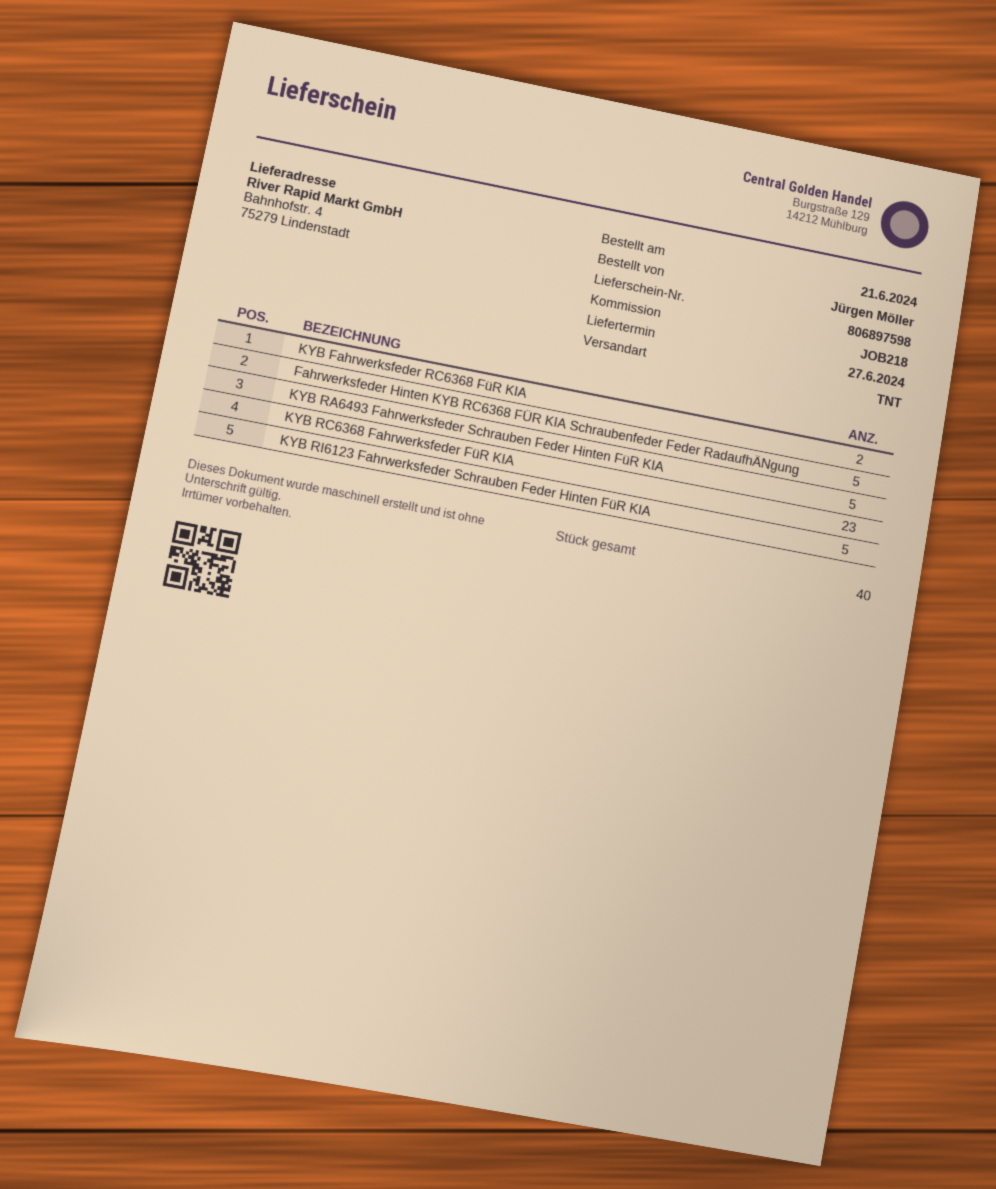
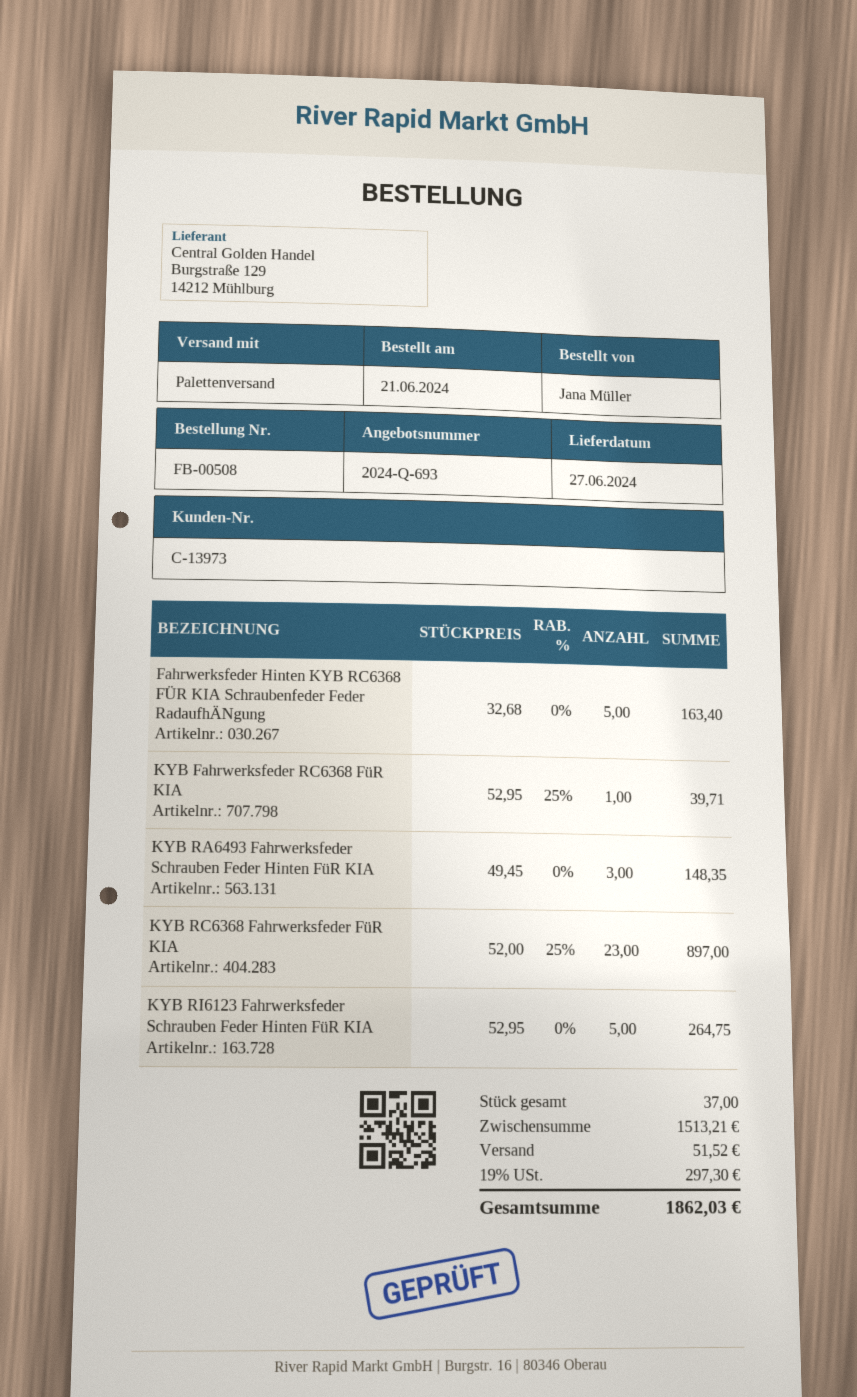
ordered by: Jürgen Möller -> Jana Müller
shipping method: TNT -> pallet freight
KYB Fahrwerksfeder RC6368 FüR KIA: 2 -> 1
KYB RA6493 Fahrwerksfeder Schrauben Feder Hinten FüR KIA: 5 -> 3
total quantity: 40 -> 37

